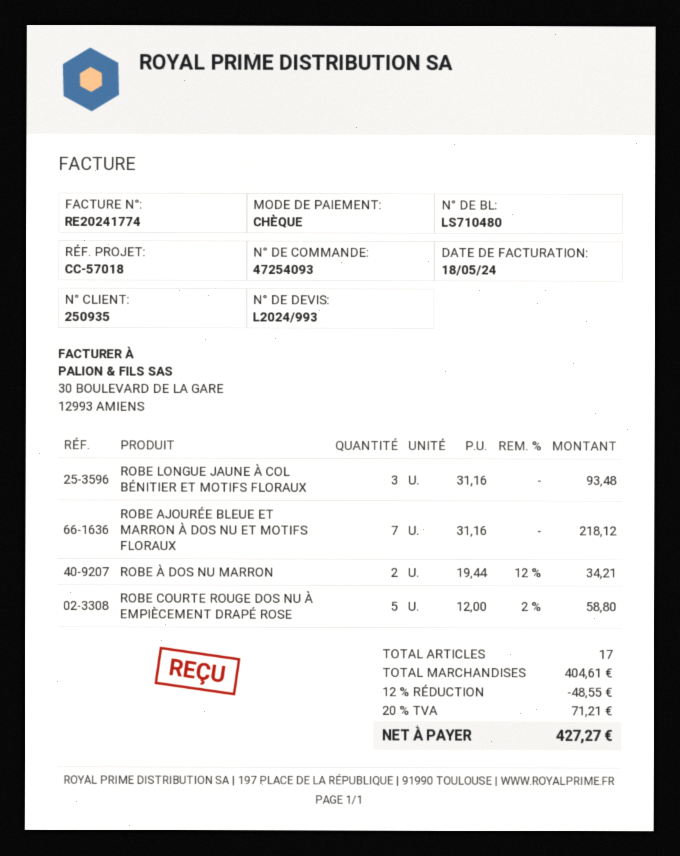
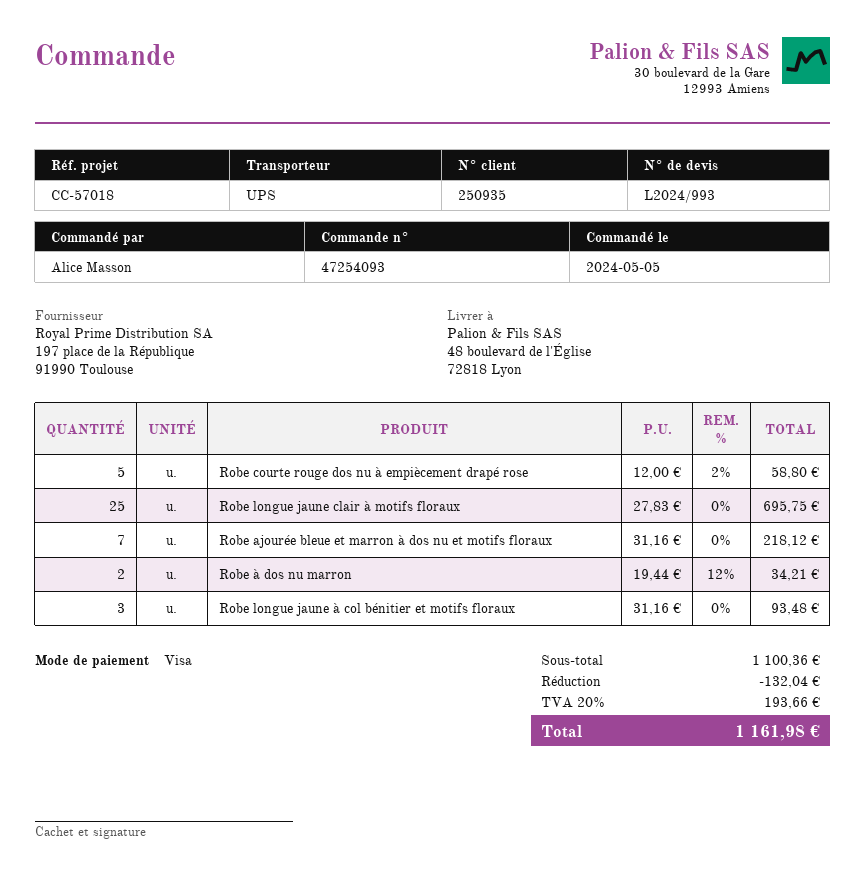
payment method: cheque -> Visa
Robe longue jaune clair à motifs floraux: none -> 25 x 27.83 = 695.75
subtotal: 404.61 -> 1100.36
discount: 48.55 -> 132.04
tax: 20% = 71.21 -> 20% = 193.66
total: 427.27 -> 1161.98

